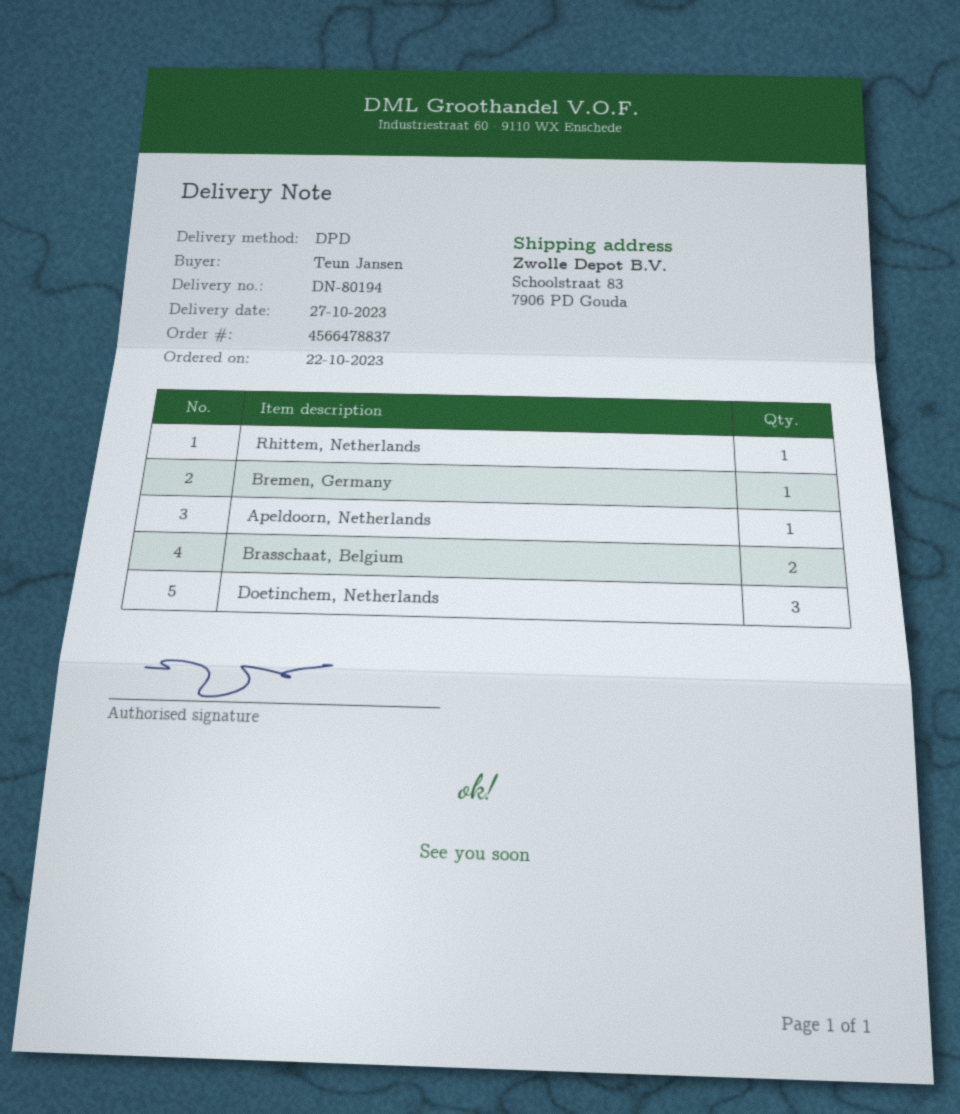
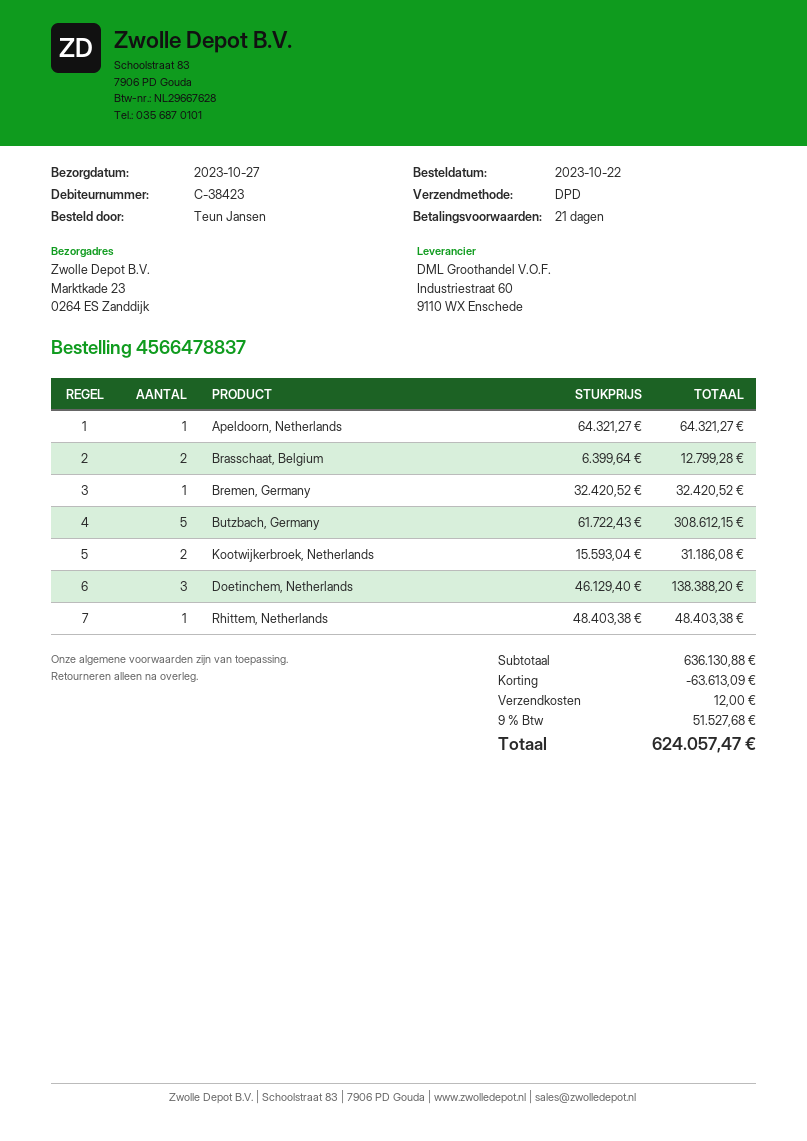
ship to: Schoolstraat 83, 7906 PD Gouda -> Marktkade 23, 0264 ES Zanddijk
Butzbach, Germany: none -> 5
Kootwijkerbroek, Netherlands: none -> 2

